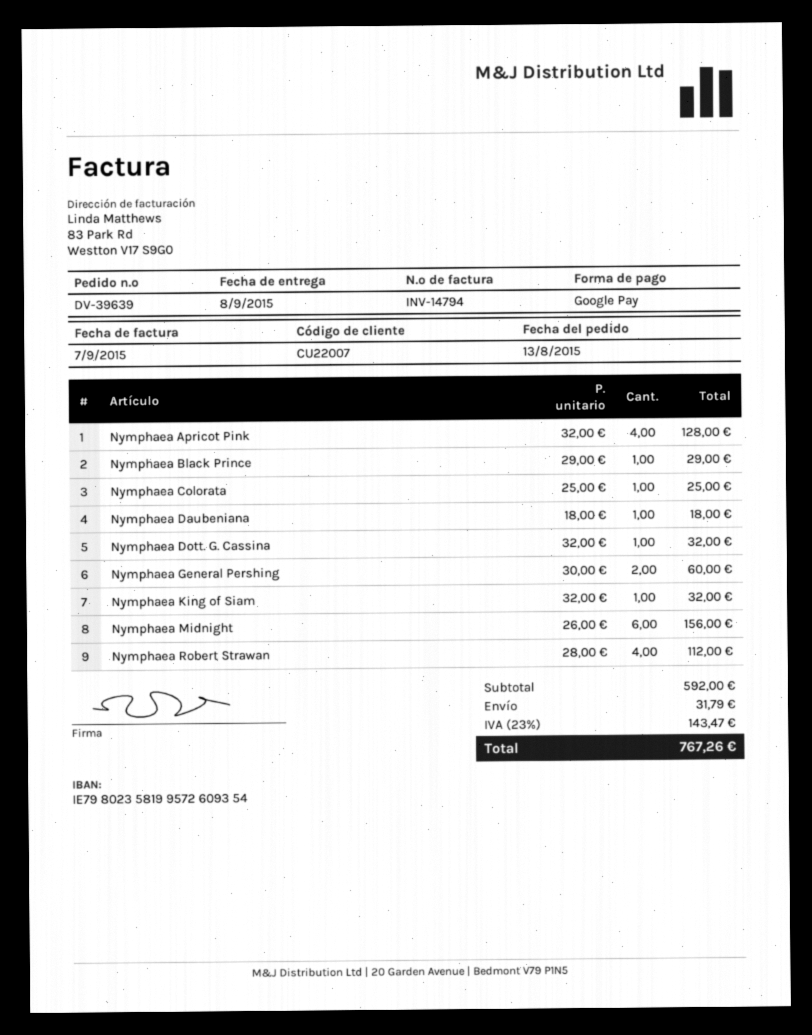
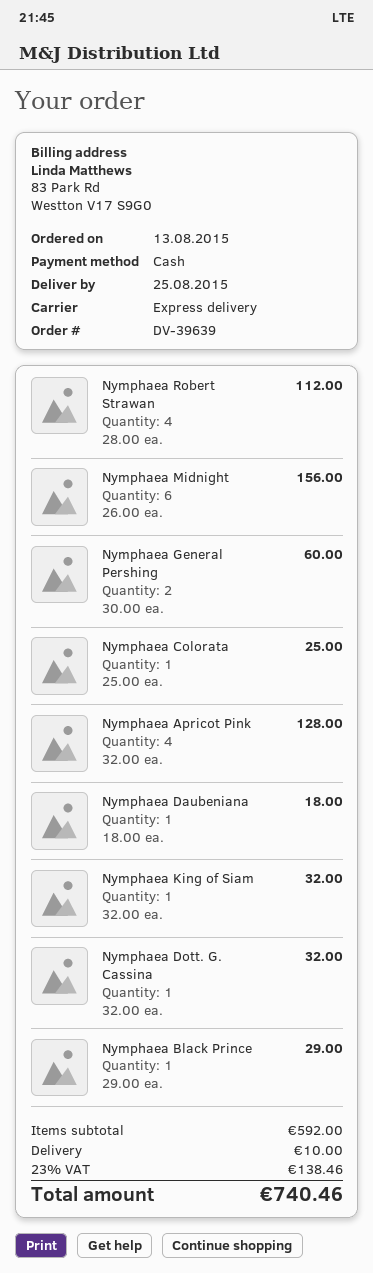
delivery date: 2015-09-08 -> 2015-08-25
payment method: Google Pay -> cash
shipping: 31.79 -> 10.00
tax: 23% = 143.47 -> 23% = 138.46
total: 767.26 -> 740.46

